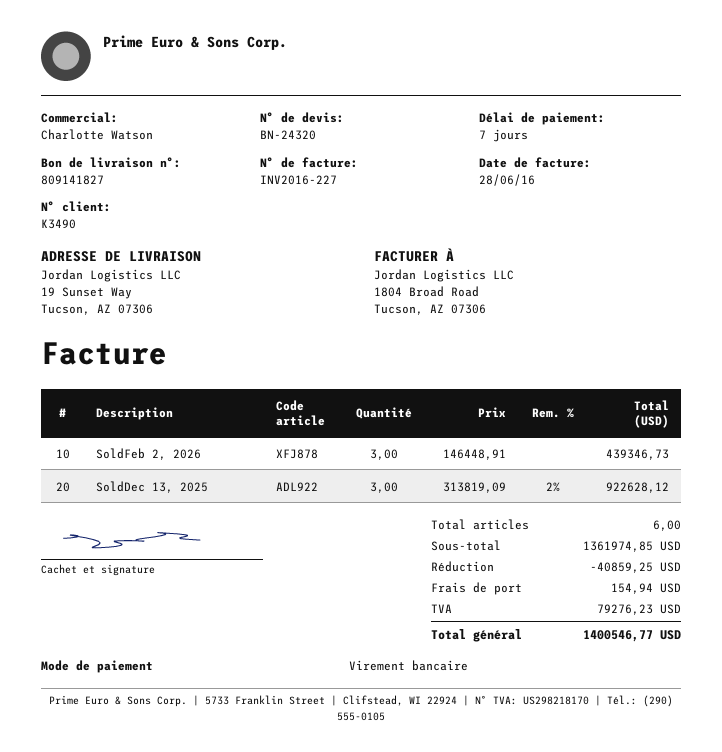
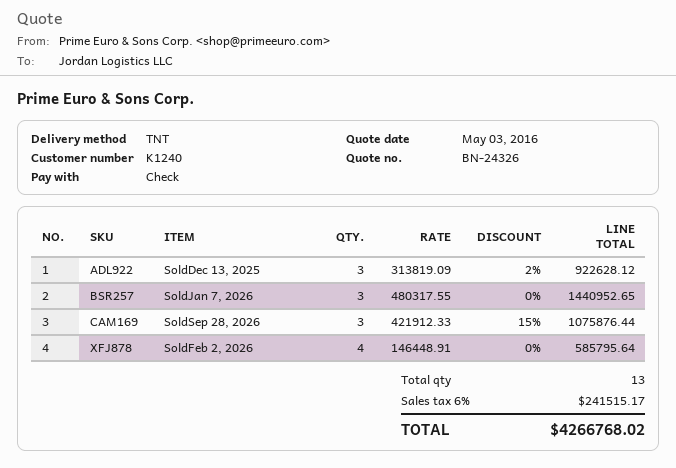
quote number: BN-24320 -> BN-24326
customer number: K3490 -> K1240
payment method: bank transfer -> cheque
SoldFeb 2, 2026: 3 x 146448.91 = 439346.73 -> 4 x 146448.91 = 585795.64
SoldJan 7, 2026: none -> 3 x 480317.55 = 1440952.65
SoldSep 28, 2026: none -> 3 x 421912.33 - 15% = 1075876.44
total quantity: 6 -> 13
discount: 40859.25 -> none
shipping: 154.94 -> none
tax: 79276.23 -> 241515.17
total: 1400546.77 -> 4266768.02

